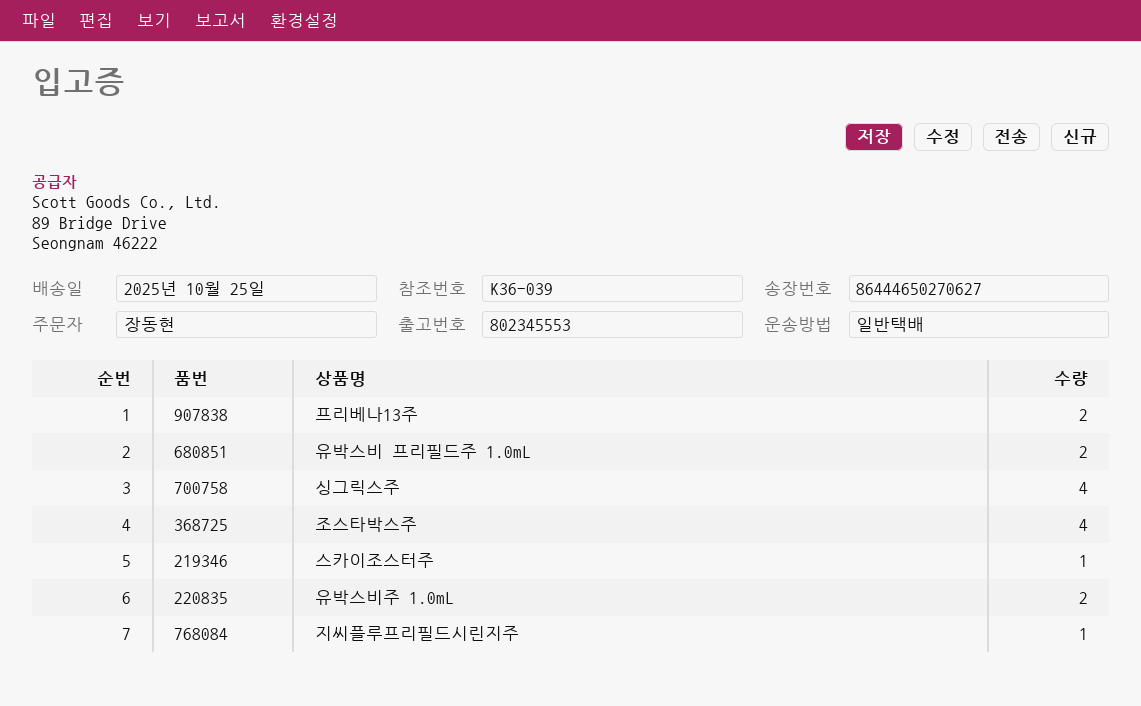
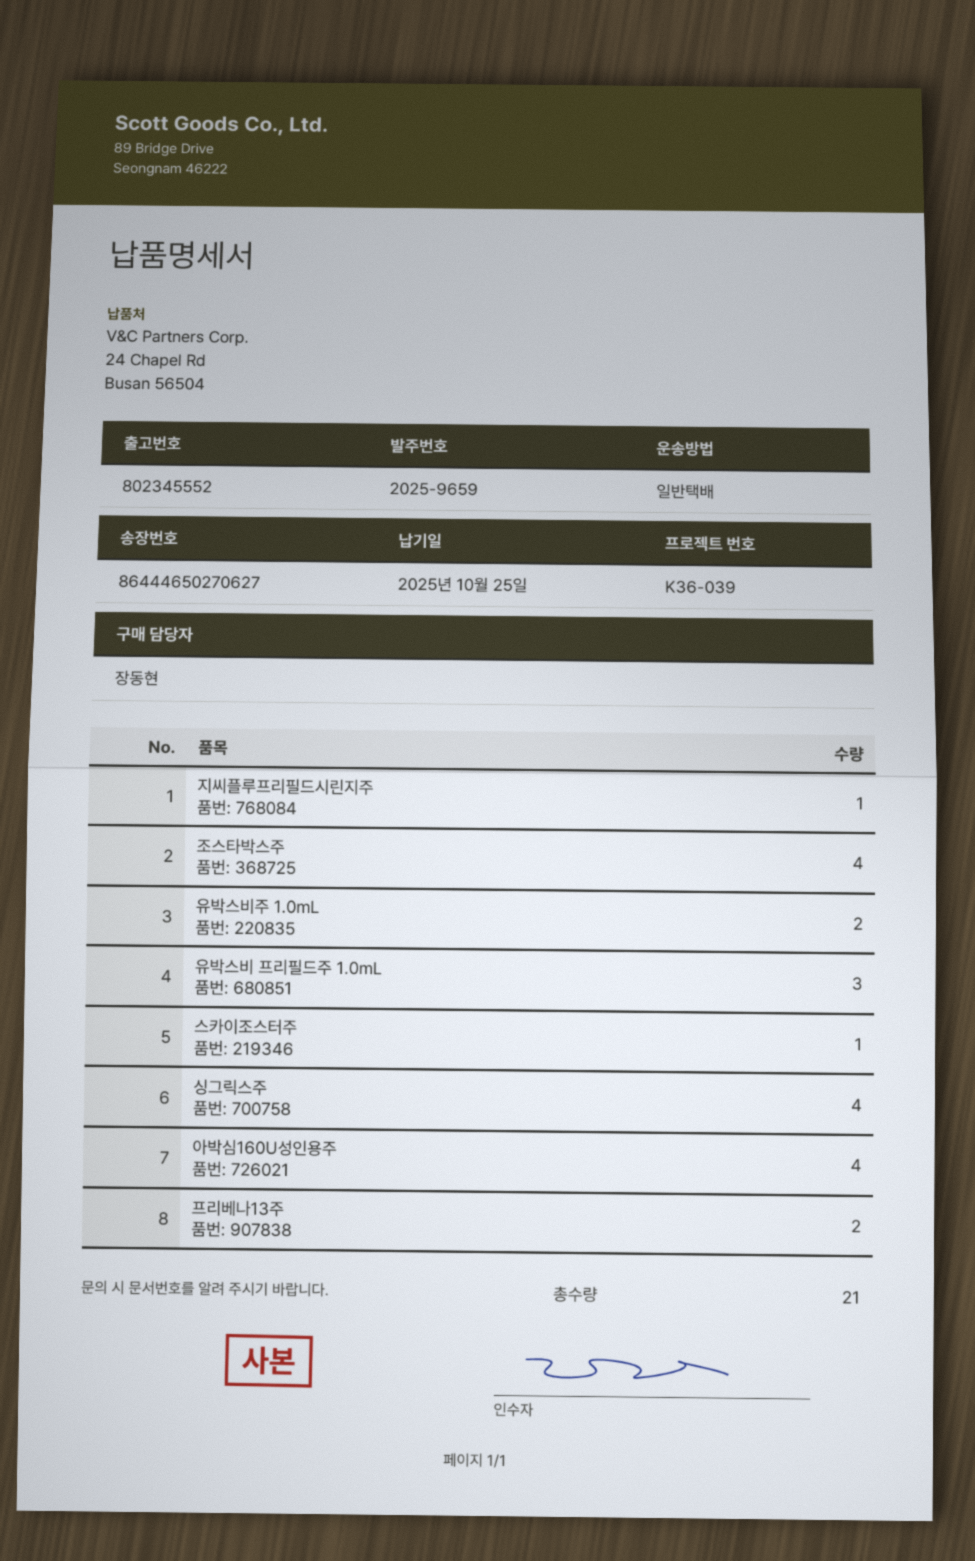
delivery note number: 802345553 -> 802345552
유박스비 프리필드주 1.0mL: 2 -> 3
아박심160U성인용주: none -> 4

